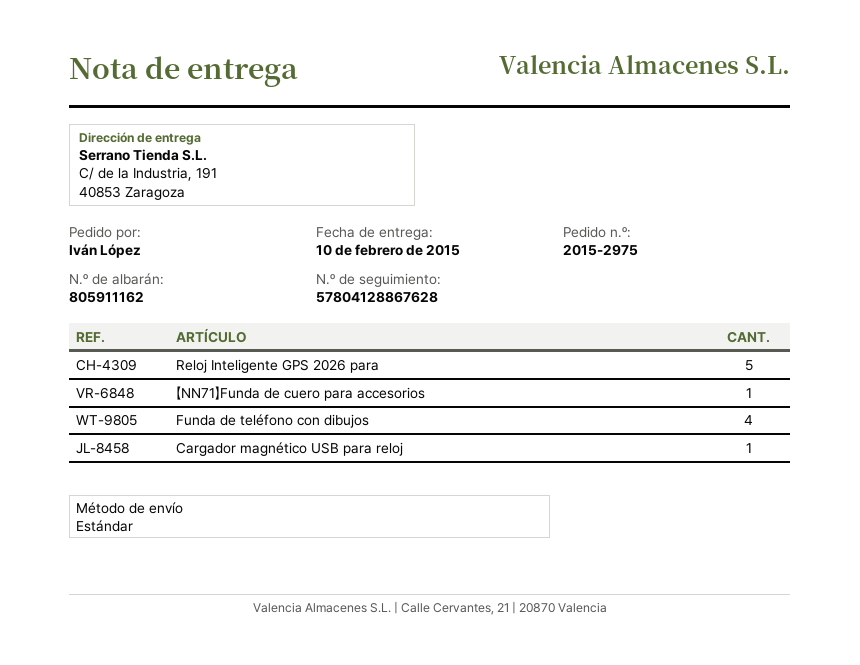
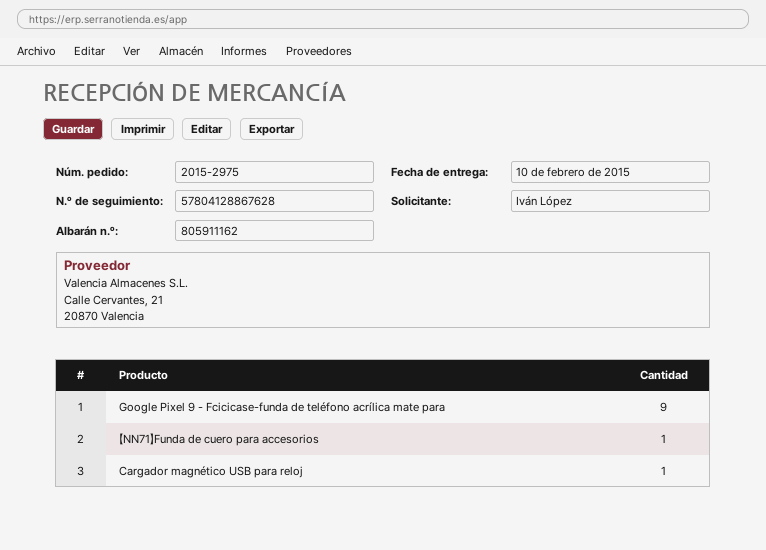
Reloj Inteligente GPS 2026 para: 5 -> none
Funda de teléfono con dibujos: 4 -> none
Google Pixel 9 - Fcicicase-funda de teléfono acrílica mate para: none -> 9

